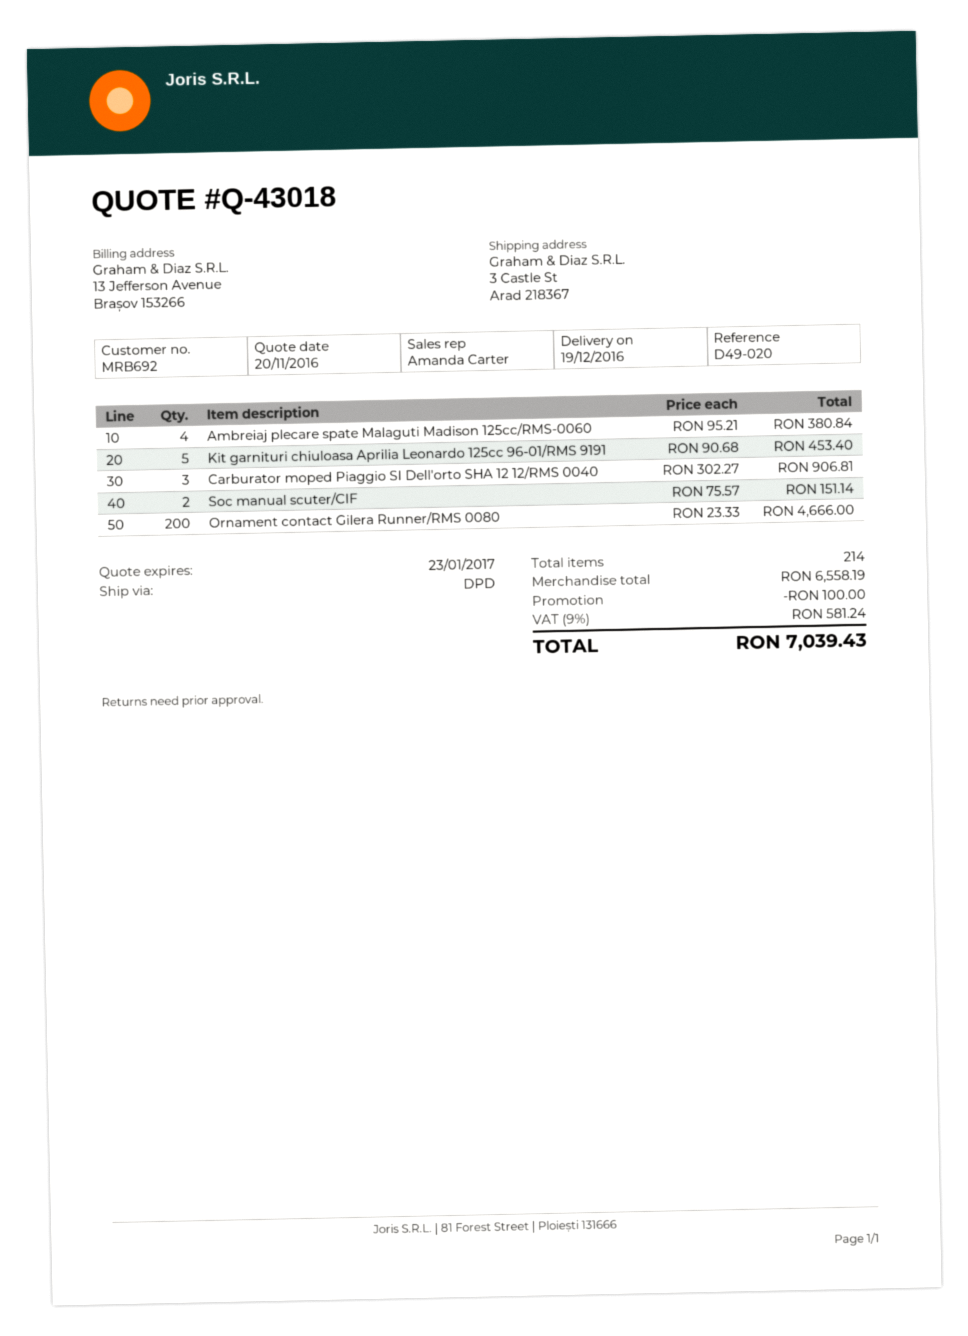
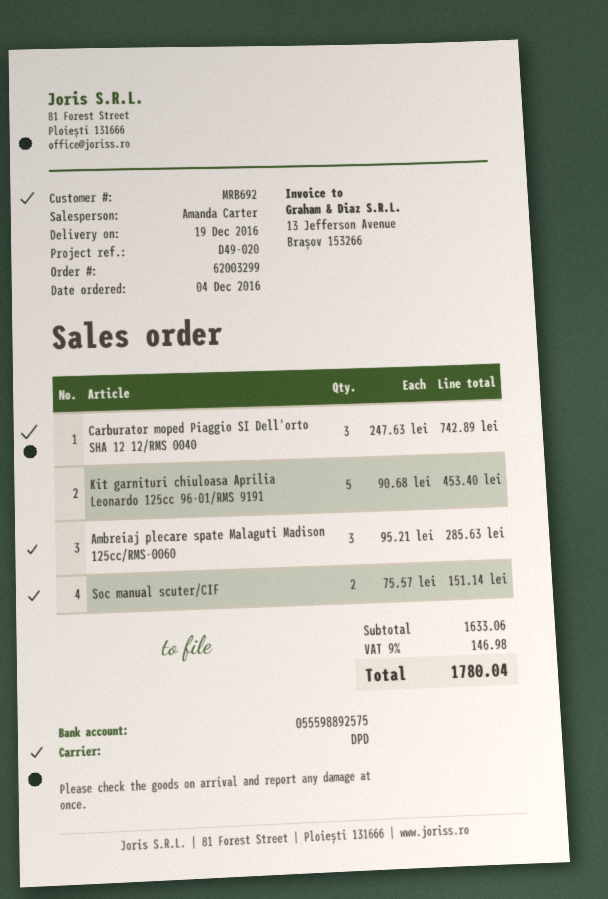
Ambreiaj plecare spate Malaguti Madison 125cc/RMS-0060: 4 x 95.21 = 380.84 -> 3 x 95.21 = 285.63
Carburator moped Piaggio SI Dell'orto SHA 12 12/RMS 0040: 3 x 302.27 = 906.81 -> 3 x 247.63 = 742.89
Ornament contact Gilera Runner/RMS 0080: 200 x 23.33 = 4666.00 -> none
subtotal: 6558.19 -> 1633.06
discount: 100.00 -> none
tax: 9% = 581.24 -> 9% = 146.98
total: 7039.43 -> 1780.04

